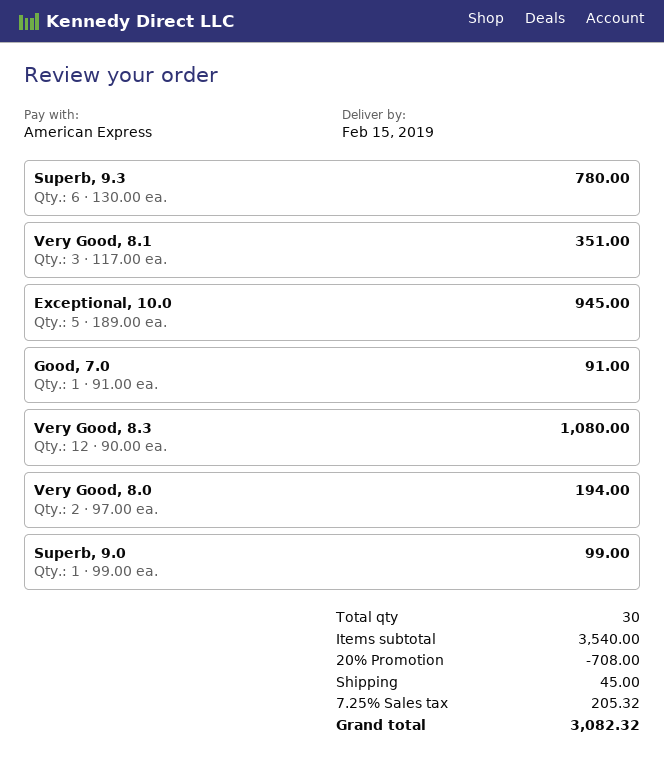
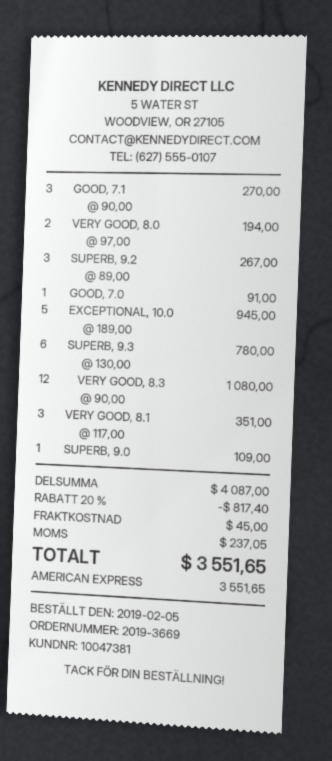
Superb, 9.0: 1 x 99.00 = 99.00 -> 1 x 109.00 = 109.00
GOOD, 7.1: none -> 3 x 90.00 = 270.00
SUPERB, 9.2: none -> 3 x 89.00 = 267.00
subtotal: 3540.00 -> 4087.00
discount: 20% = 708.00 -> 20% = 817.40
tax: 205.32 -> 237.05
total: 3082.32 -> 3551.65

